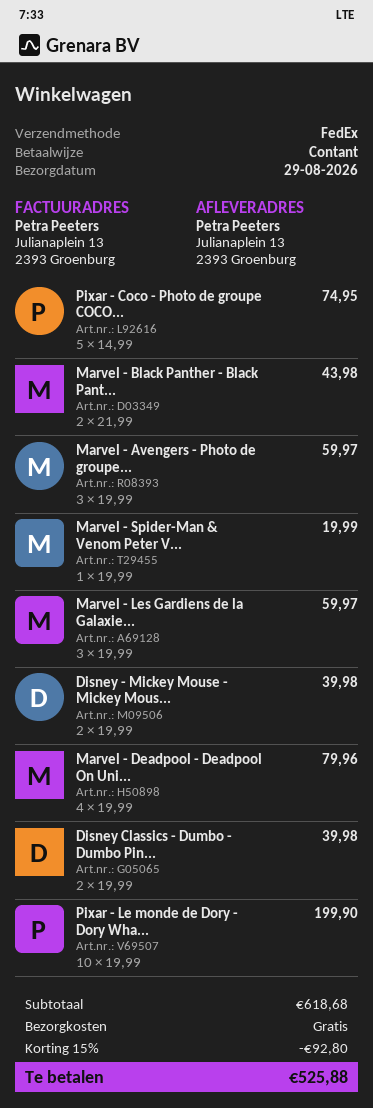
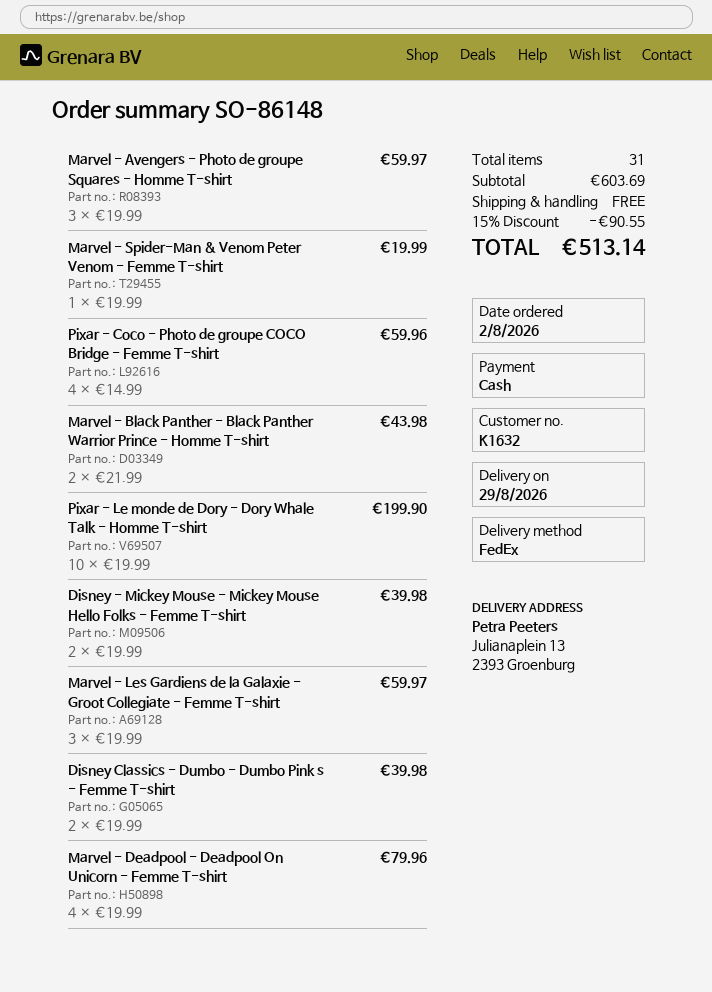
Pixar - Coco - Photo de groupe COCO...: 5 x 14.99 = 74.95 -> 4 x 14.99 = 59.96
subtotal: 618.68 -> 603.69
discount: 15% = 92.80 -> 15% = 90.55
total: 525.88 -> 513.14

